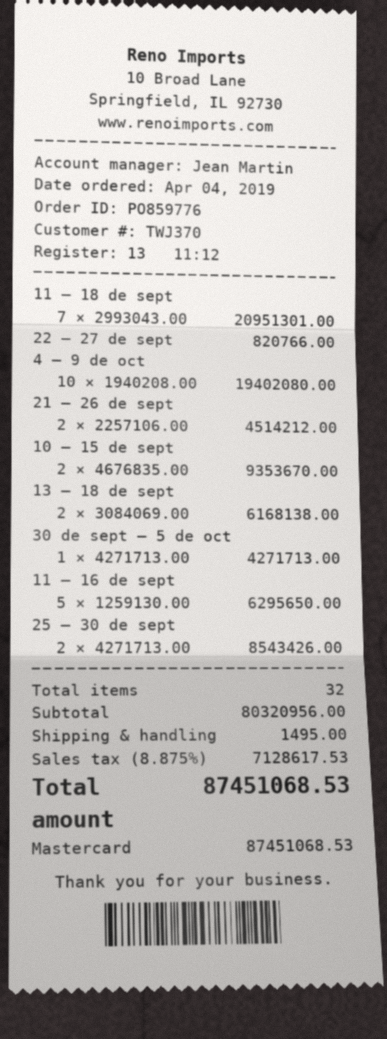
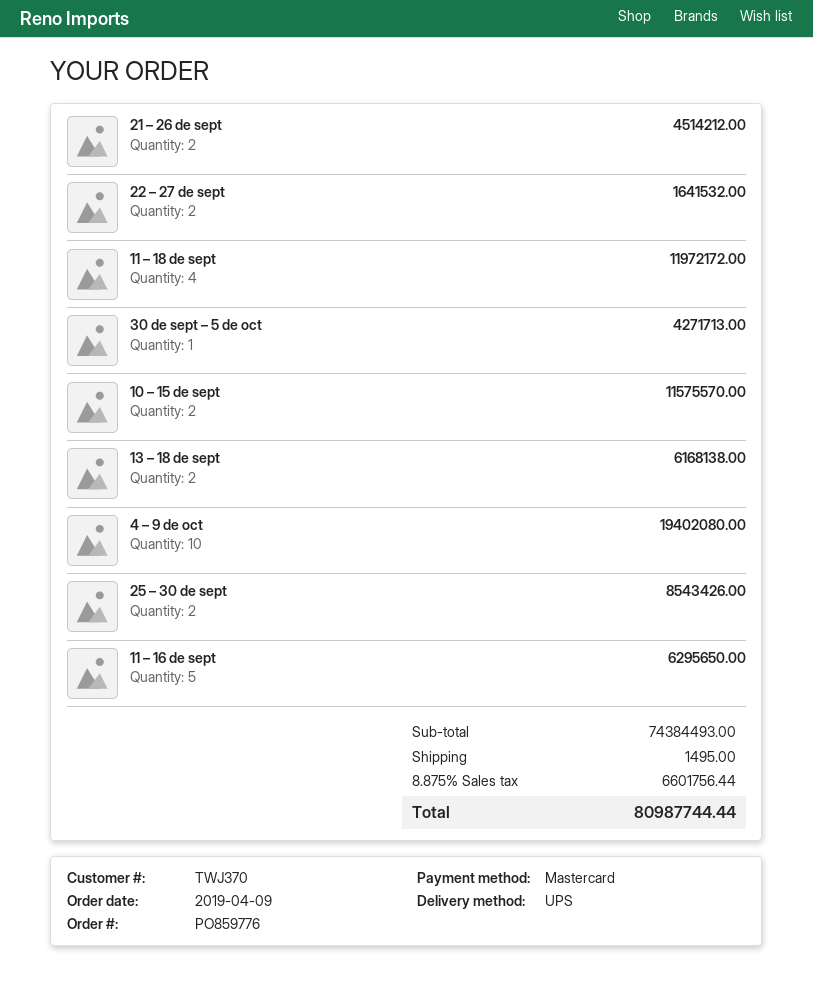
order date: 2019-04-04 -> 2019-04-09
11 – 18 de sept: 7 for 20951301.00 -> 4 for 11972172.00
22 – 27 de sept: 1 for 820766.00 -> 2 for 1641532.00
10 – 15 de sept: 2 for 9353670.00 -> 2 for 11575570.00
subtotal: 80320956.00 -> 74384493.00
tax: 8.875% = 7128617.53 -> 8.875% = 6601756.44
total: 87451068.53 -> 80987744.44

